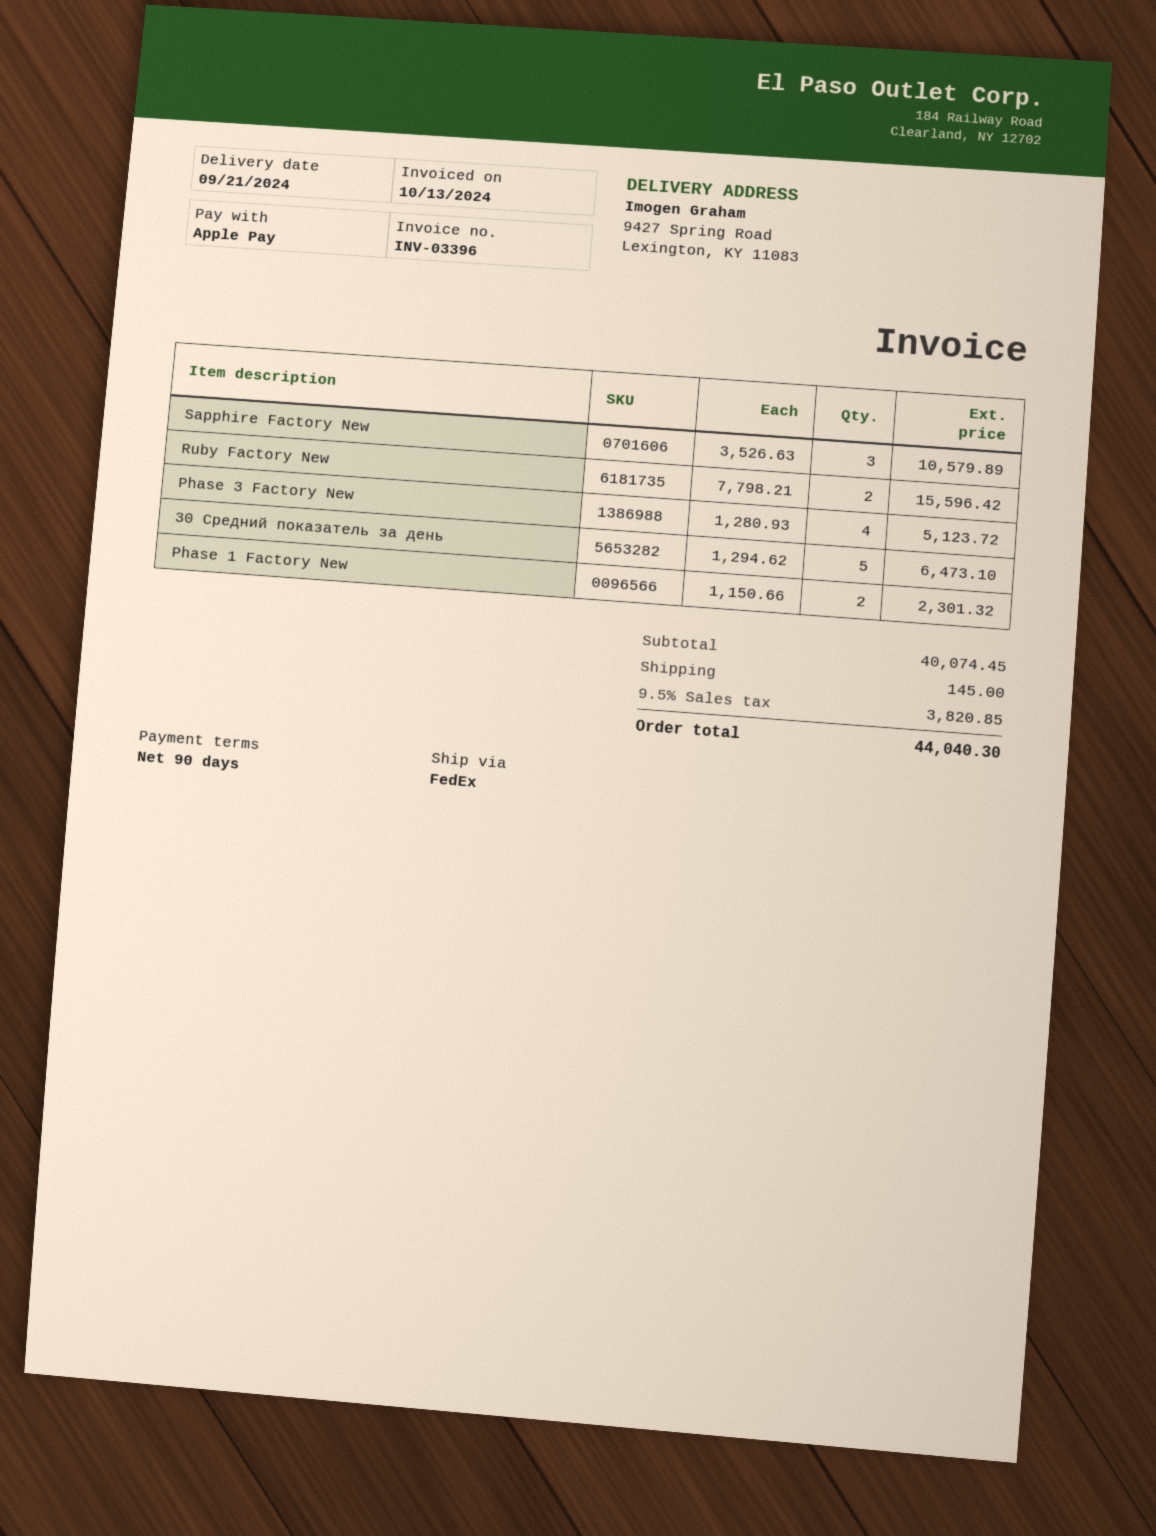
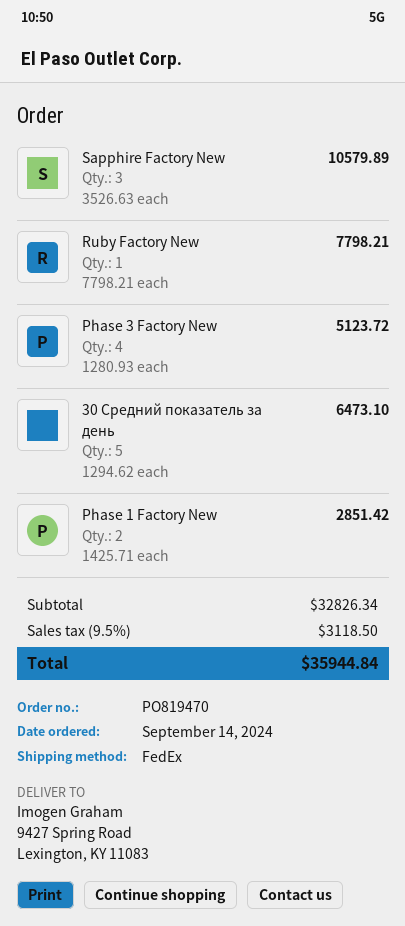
Ruby Factory New: 2 x 7798.21 = 15596.42 -> 1 x 7798.21 = 7798.21
Phase 1 Factory New: 2 x 1150.66 = 2301.32 -> 2 x 1425.71 = 2851.42
subtotal: 40074.45 -> 32826.34
shipping: 145.00 -> none
tax: 9.5% = 3820.85 -> 9.5% = 3118.50
total: 44040.30 -> 35944.84

